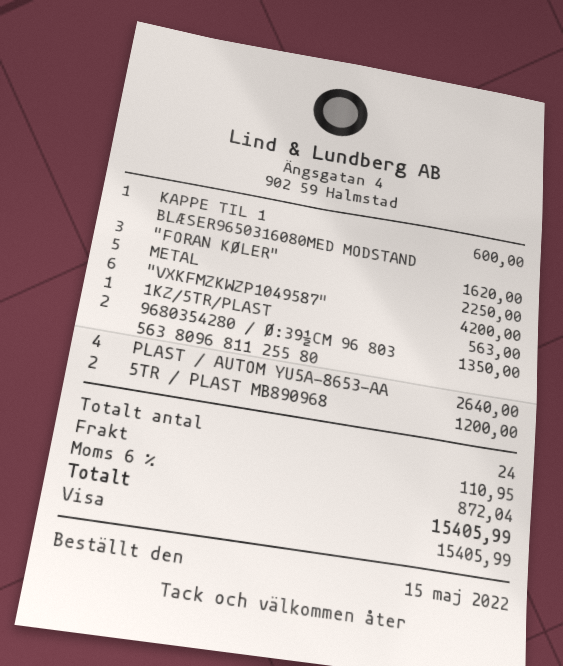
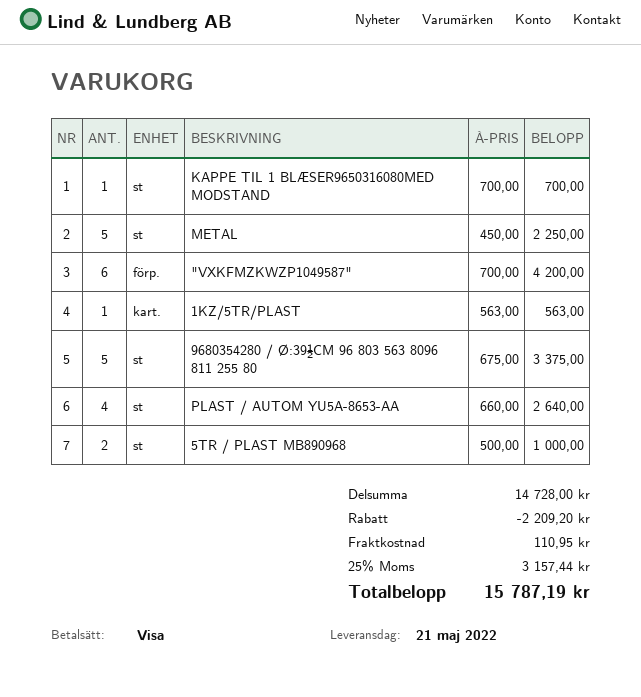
KAPPE TIL 1 BLÆSER9650316080MED MODSTAND: 1 for 600.00 -> 1 for 700.00
"FORAN KØLER": 3 for 1620.00 -> none
9680354280 / Ø:39½CM 96 803 563 8096 811 255 80: 2 for 1350.00 -> 5 for 3375.00
5TR / PLAST MB890968: 2 for 1200.00 -> 2 for 1000.00
discount: none -> 2209.20
tax: 6% = 872.04 -> 25% = 3157.44
total: 15405.99 -> 15787.19

